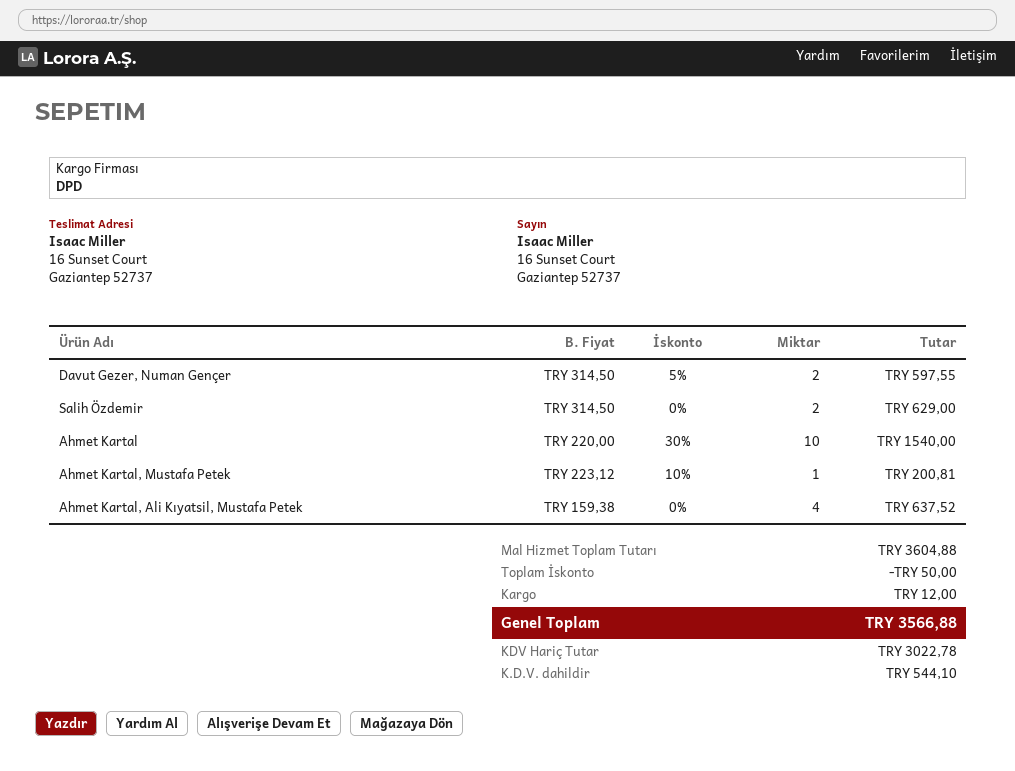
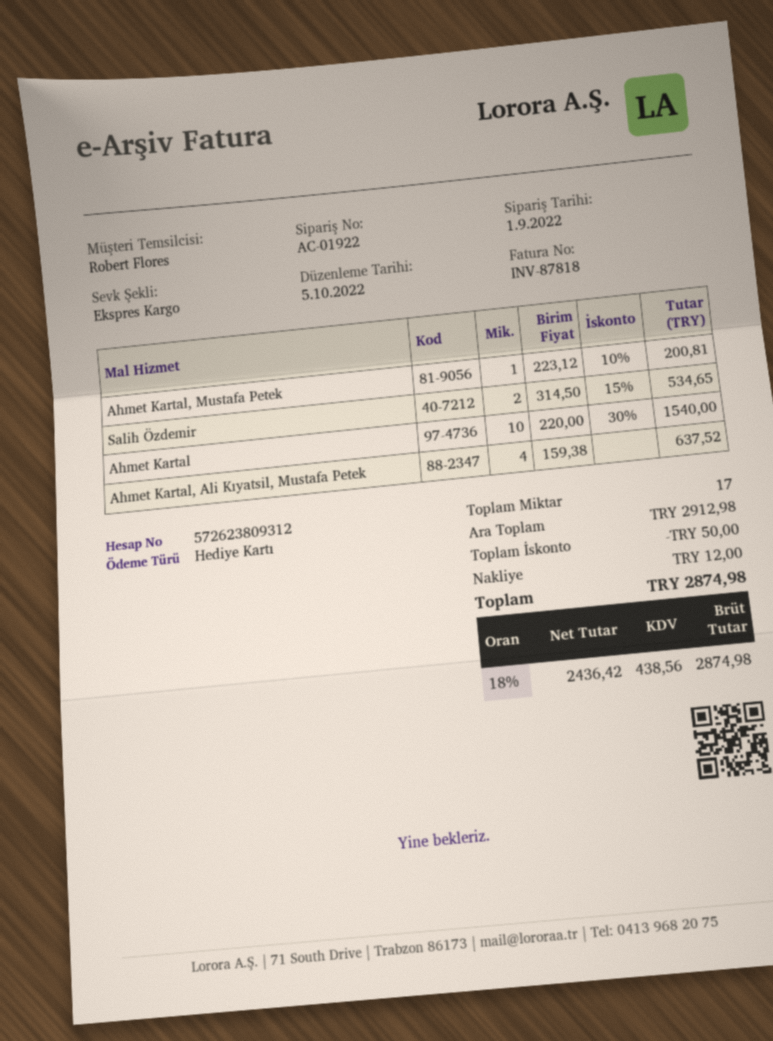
shipping method: DPD -> express
Davut Gezer, Numan Gençer: 2 x 314.50 - 5% = 597.55 -> none
Salih Özdemir: 2 x 314.50 = 629.00 -> 2 x 314.50 - 15% = 534.65
subtotal: 3604.88 -> 2912.98
net: 3022.78 -> 2436.42
tax: 544.10 -> 438.56
total: 3566.88 -> 2874.98

